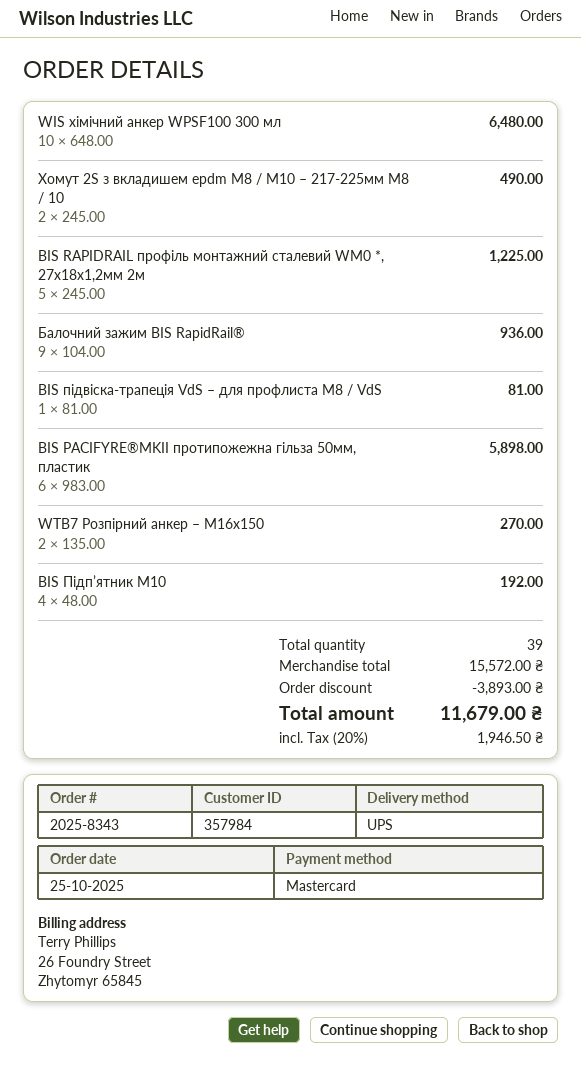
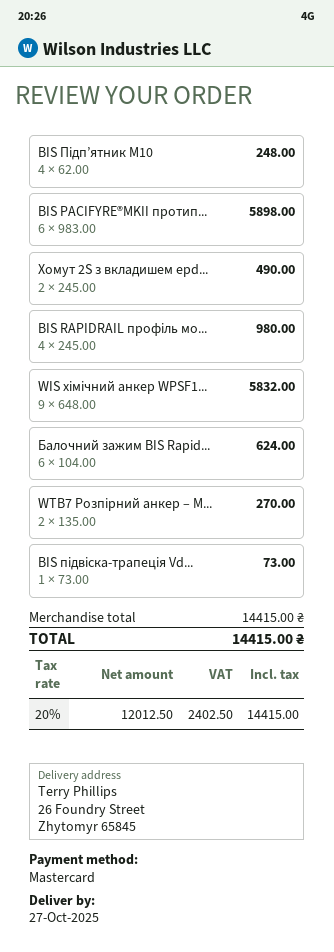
WIS хімічний анкер WPSF100 300 мл: 10 x 648.00 = 6480.00 -> 9 x 648.00 = 5832.00
BIS RAPIDRAIL профіль монтажний сталевий WM0 *, 27x18x1,2мм 2м: 5 x 245.00 = 1225.00 -> 4 x 245.00 = 980.00
Балочний зажим BIS RapidRail®: 9 x 104.00 = 936.00 -> 6 x 104.00 = 624.00
BIS підвіска-трапеція VdS – для профлиста M8 / VdS: 1 x 81.00 = 81.00 -> 1 x 73.00 = 73.00
BIS Підп’ятник М10: 4 x 48.00 = 192.00 -> 4 x 62.00 = 248.00
subtotal: 15572.00 -> 14415.00
discount: 3893.00 -> none
tax: 20% = 1946.50 -> 20% = 2402.50
total: 11679.00 -> 14415.00

